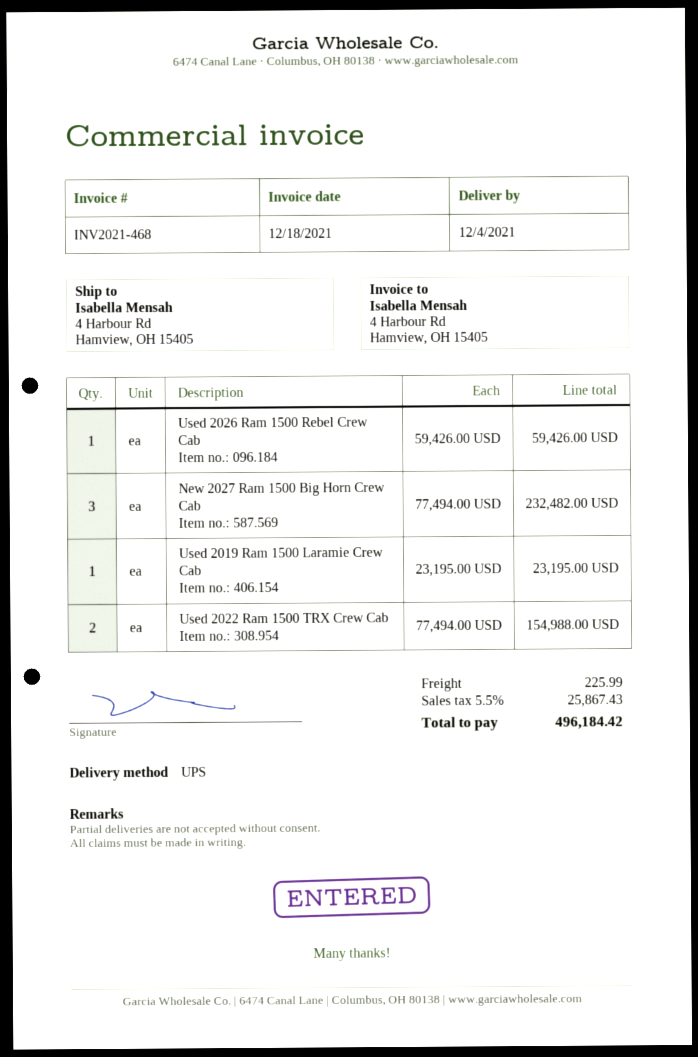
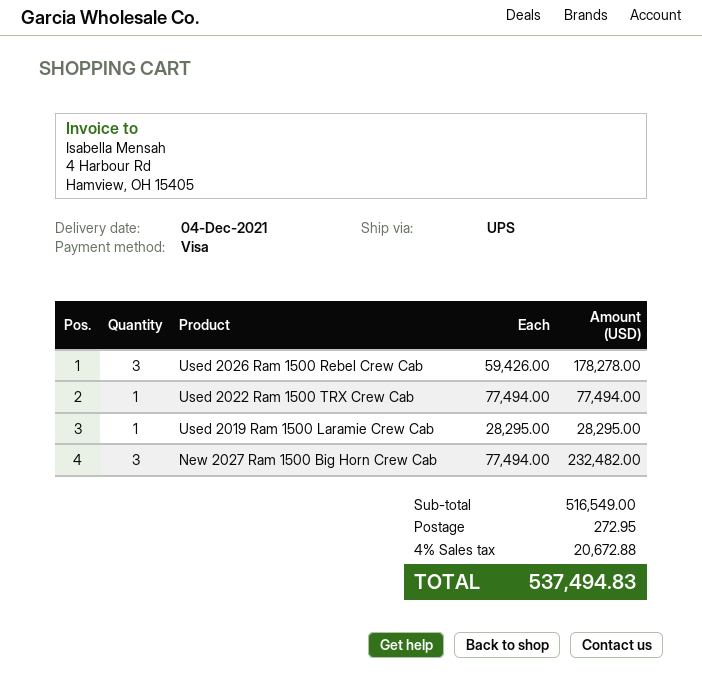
Used 2026 Ram 1500 Rebel Crew Cab: 1 x 59426.00 = 59426.00 -> 3 x 59426.00 = 178278.00
Used 2019 Ram 1500 Laramie Crew Cab: 1 x 23195.00 = 23195.00 -> 1 x 28295.00 = 28295.00
Used 2022 Ram 1500 TRX Crew Cab: 2 x 77494.00 = 154988.00 -> 1 x 77494.00 = 77494.00
shipping: 225.99 -> 272.95
tax: 5.5% = 25867.43 -> 4% = 20672.88
total: 496184.42 -> 537494.83

